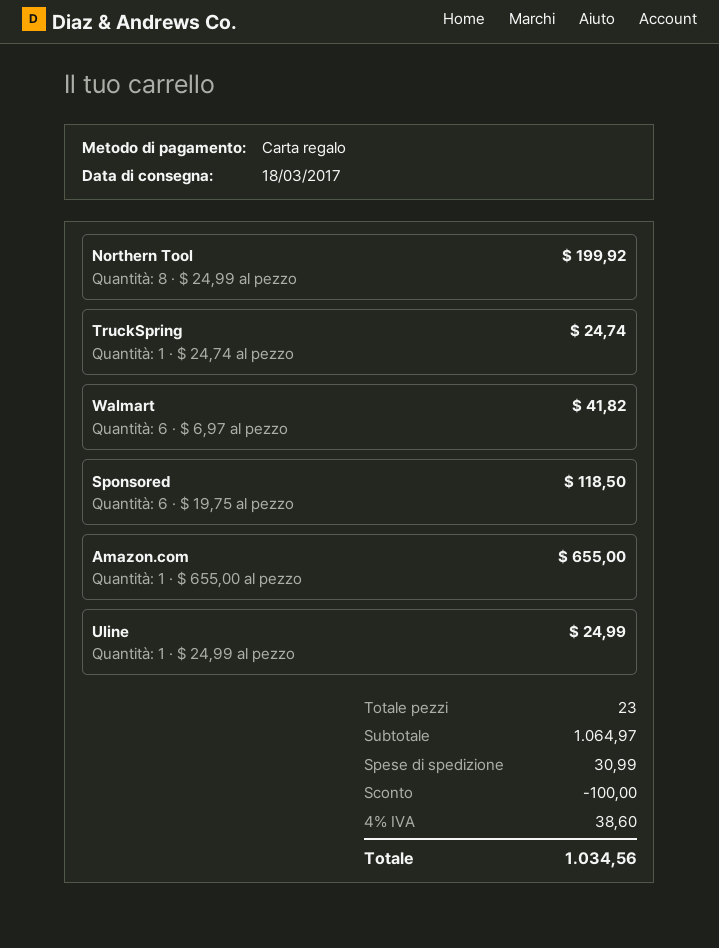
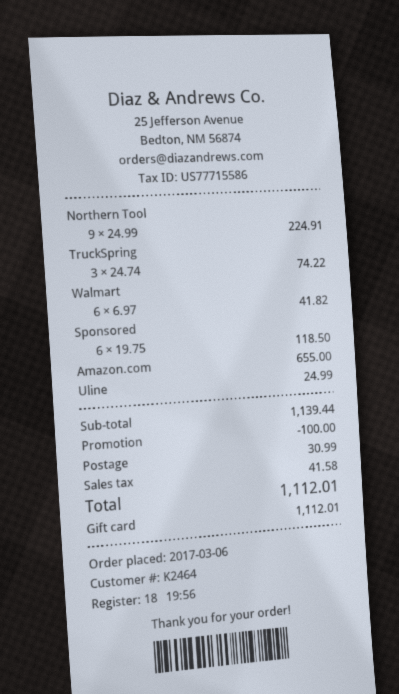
Northern Tool: 8 x 24.99 = 199.92 -> 9 x 24.99 = 224.91
TruckSpring: 1 x 24.74 = 24.74 -> 3 x 24.74 = 74.22
subtotal: 1064.97 -> 1139.44
tax: 38.60 -> 41.58
total: 1034.56 -> 1112.01

